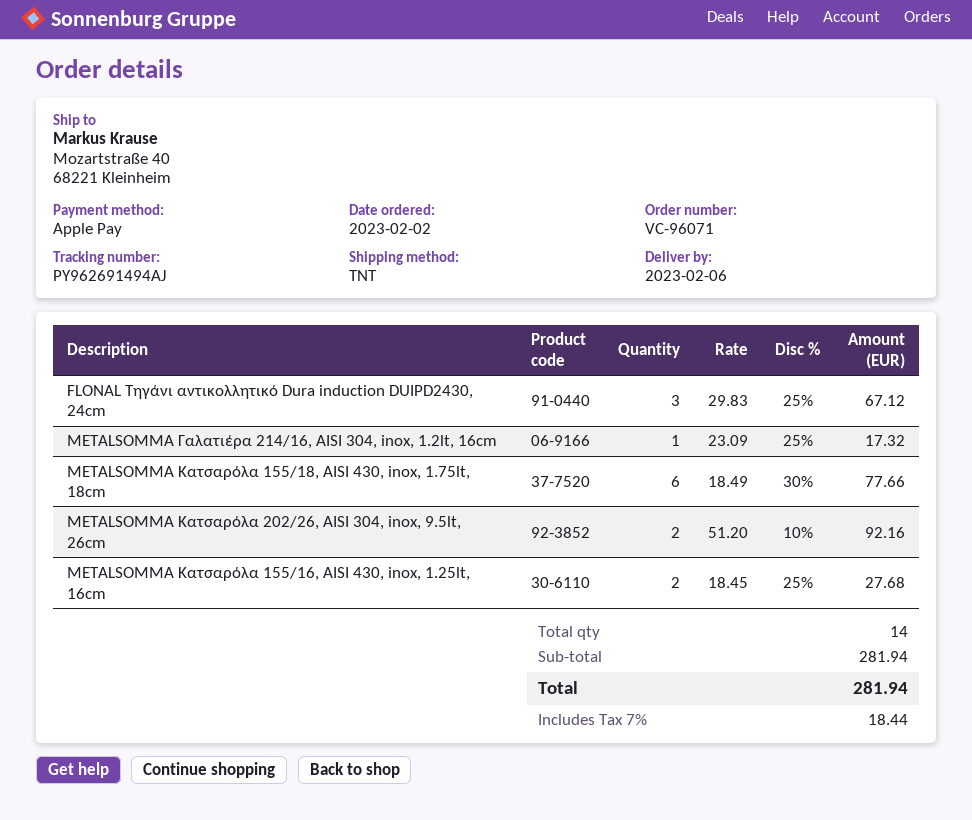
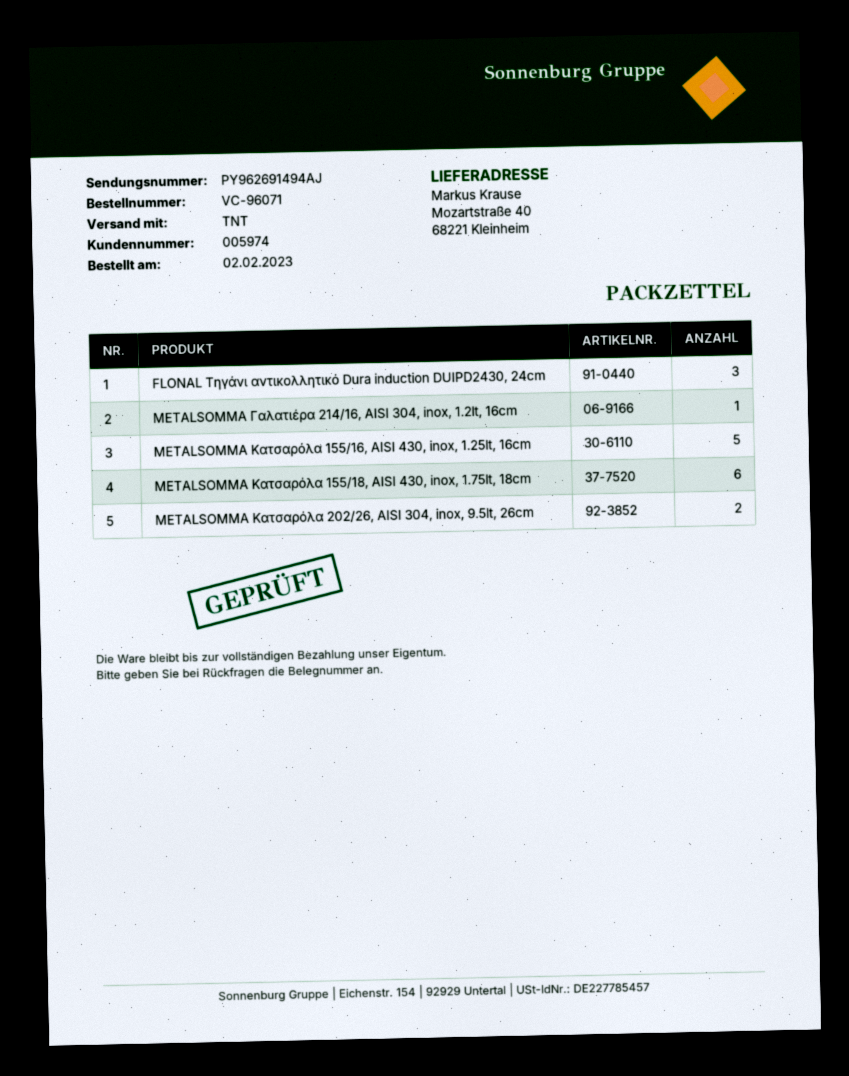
METALSOMMA Κατσαρόλα 155/16, AISI 430, inox, 1.25lt, 16cm: 2 -> 5

